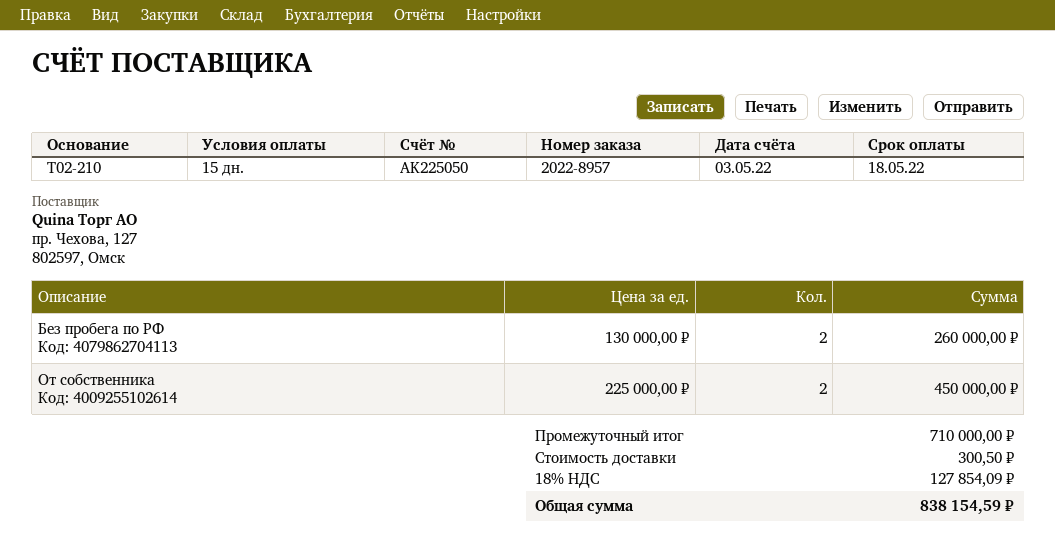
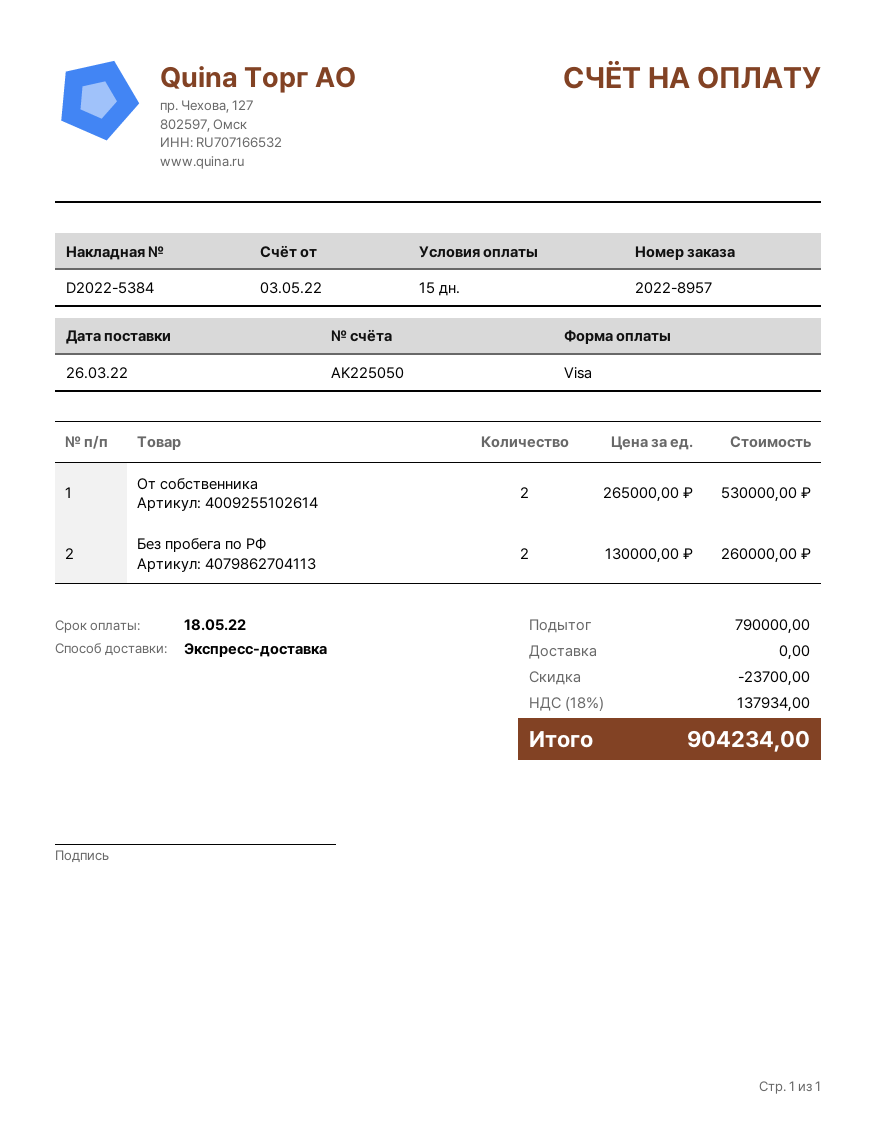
От собственника: 2 x 225000.00 = 450000.00 -> 2 x 265000.00 = 530000.00
subtotal: 710000.00 -> 790000.00
discount: none -> 23700.00
shipping: 300.50 -> 0.00
tax: 18% = 127854.09 -> 18% = 137934.00
total: 838154.59 -> 904234.00

